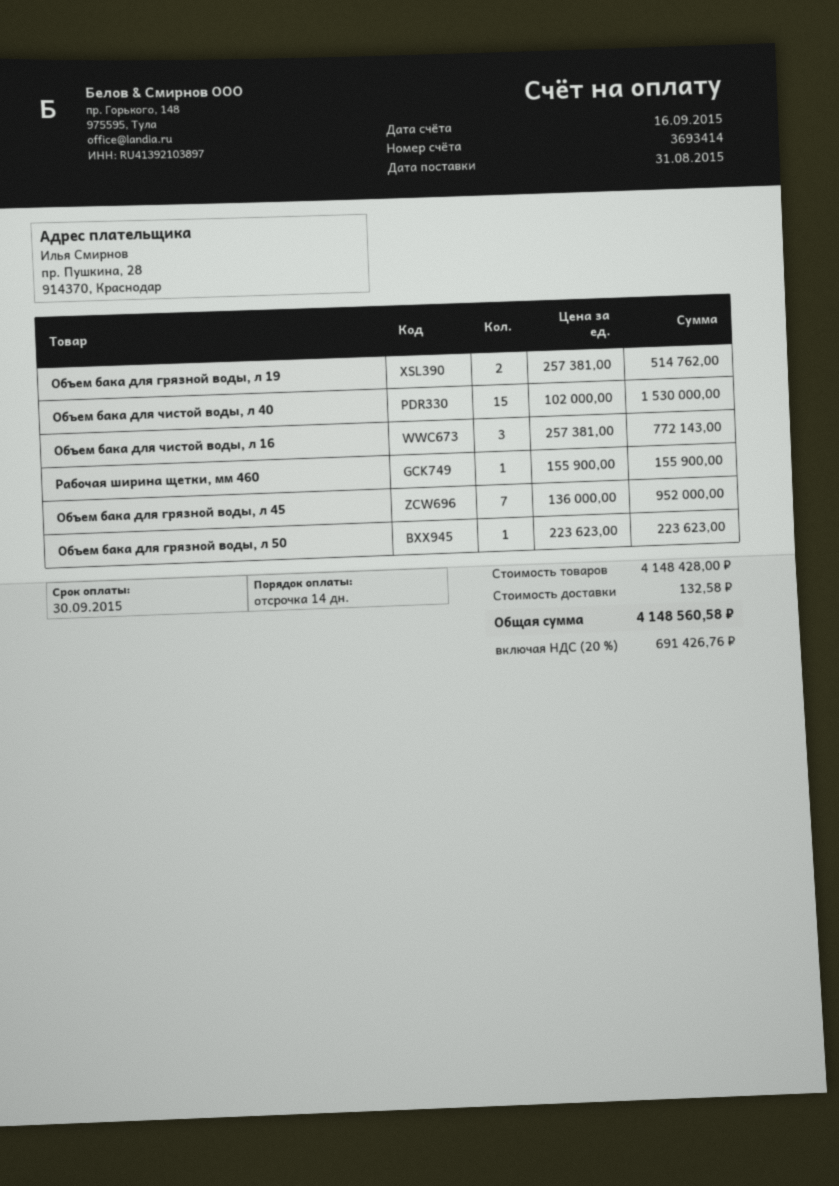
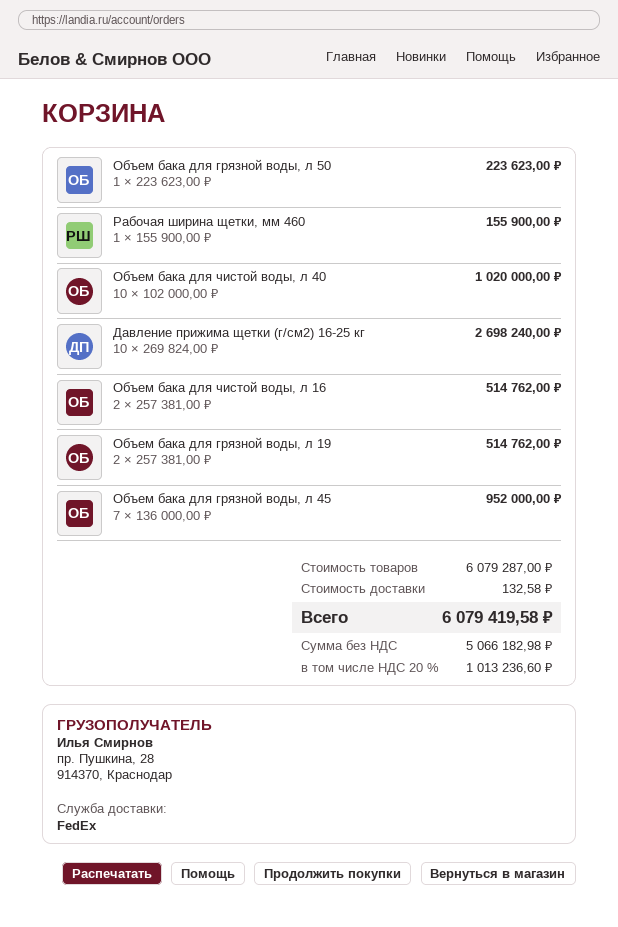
Объем бака для чистой воды, л 40: 15 x 102000.00 = 1530000.00 -> 10 x 102000.00 = 1020000.00
Объем бака для чистой воды, л 16: 3 x 257381.00 = 772143.00 -> 2 x 257381.00 = 514762.00
Давление прижима щетки (г/см2) 16-25 кг: none -> 10 x 269824.00 = 2698240.00
subtotal: 4148428.00 -> 6079287.00
tax: 20% = 691426.76 -> 20% = 1013236.60
total: 4148560.58 -> 6079419.58

